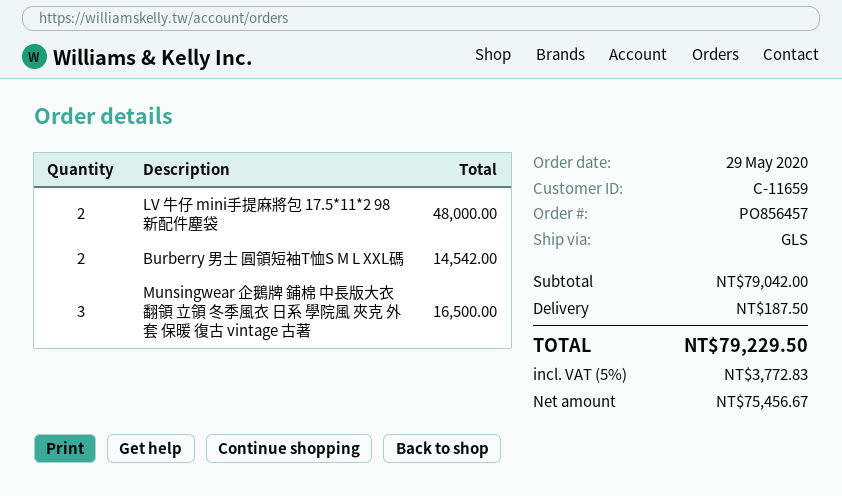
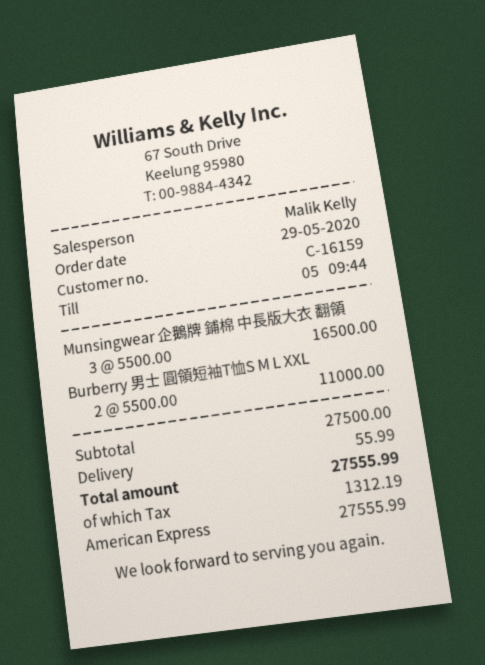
customer number: C-11659 -> C-16159
LV 牛仔 mini手提麻將包 17.5*11*2 98新配件塵袋: 2 for 48000.00 -> none
Burberry 男士 圓領短袖T恤S M L XXL碼: 2 for 14542.00 -> 2 for 11000.00
subtotal: 79042.00 -> 27500.00
shipping: 187.50 -> 55.99
tax: 3772.83 -> 1312.19
total: 79229.50 -> 27555.99

